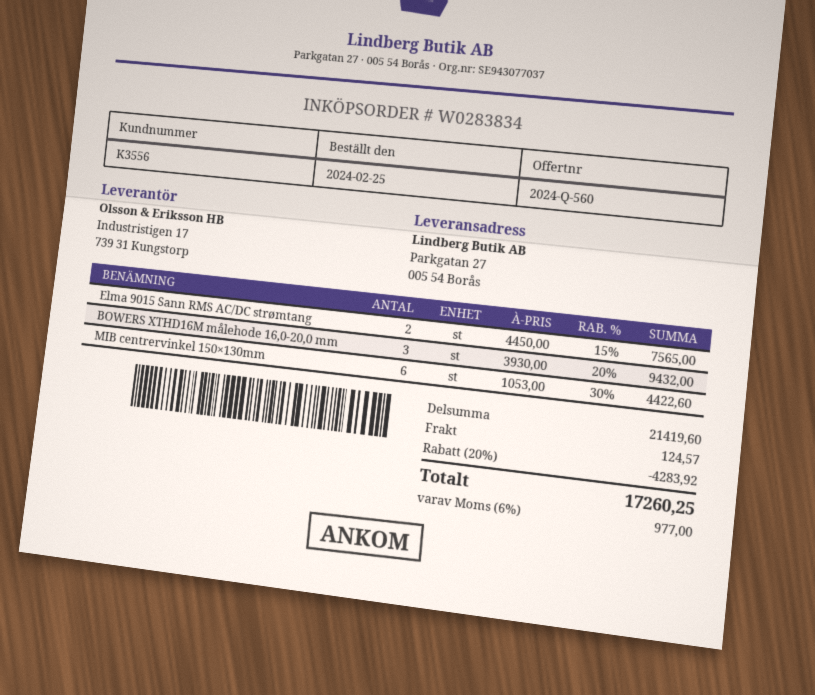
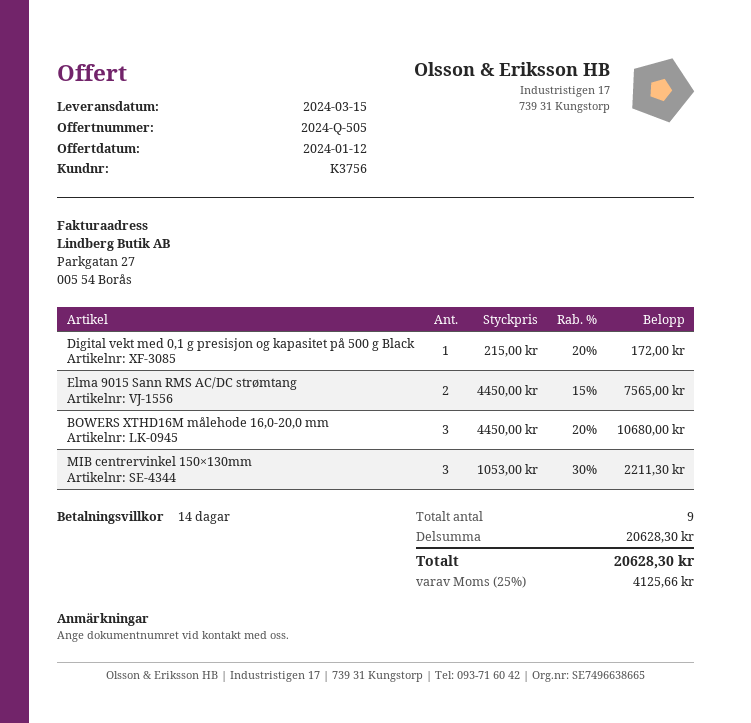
quote number: 2024-Q-560 -> 2024-Q-505
customer number: K3556 -> K3756
BOWERS XTHD16M målehode 16,0-20,0 mm: 3 x 3930.00 - 20% = 9432.00 -> 3 x 4450.00 - 20% = 10680.00
MIB centrervinkel 150×130mm: 6 x 1053.00 - 30% = 4422.60 -> 3 x 1053.00 - 30% = 2211.30
Digital vekt med 0,1 g presisjon og kapasitet på 500 g Black: none -> 1 x 215.00 - 20% = 172.00
subtotal: 21419.60 -> 20628.30
discount: 20% = 4283.92 -> none
shipping: 124.57 -> none
tax: 6% = 977.00 -> 25% = 4125.66
total: 17260.25 -> 20628.30

